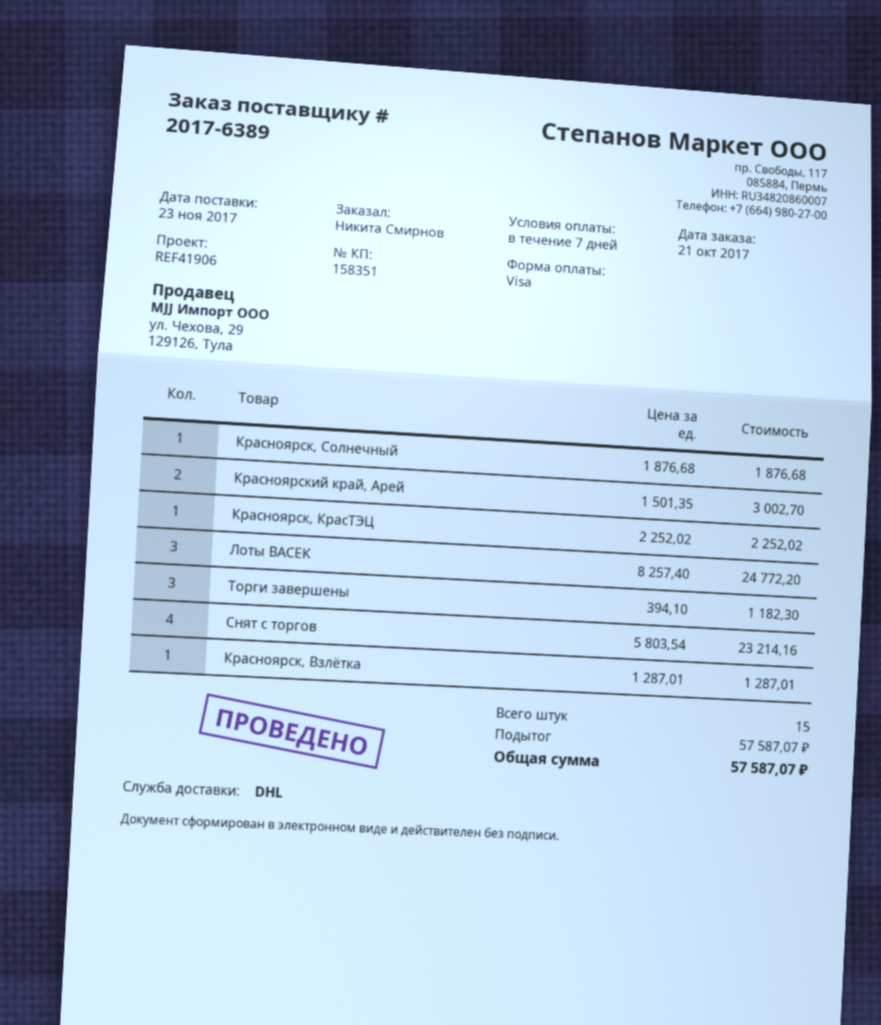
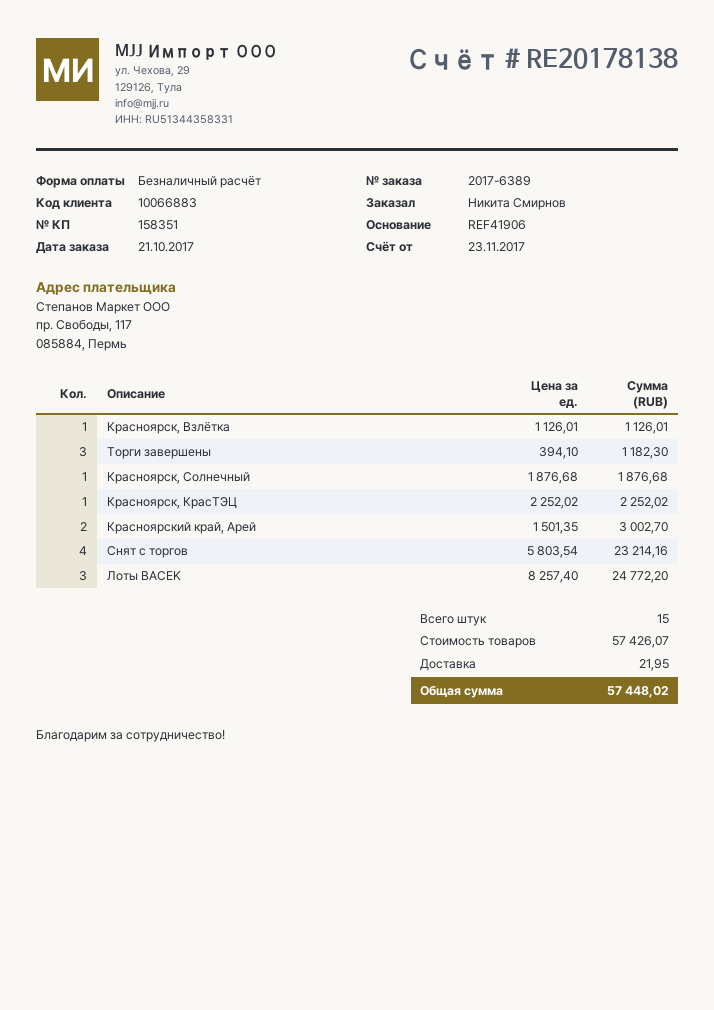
payment method: Visa -> bank transfer
Красноярск, Взлётка: 1 x 1287.01 = 1287.01 -> 1 x 1126.01 = 1126.01
subtotal: 57587.07 -> 57426.07
shipping: none -> 21.95
total: 57587.07 -> 57448.02

